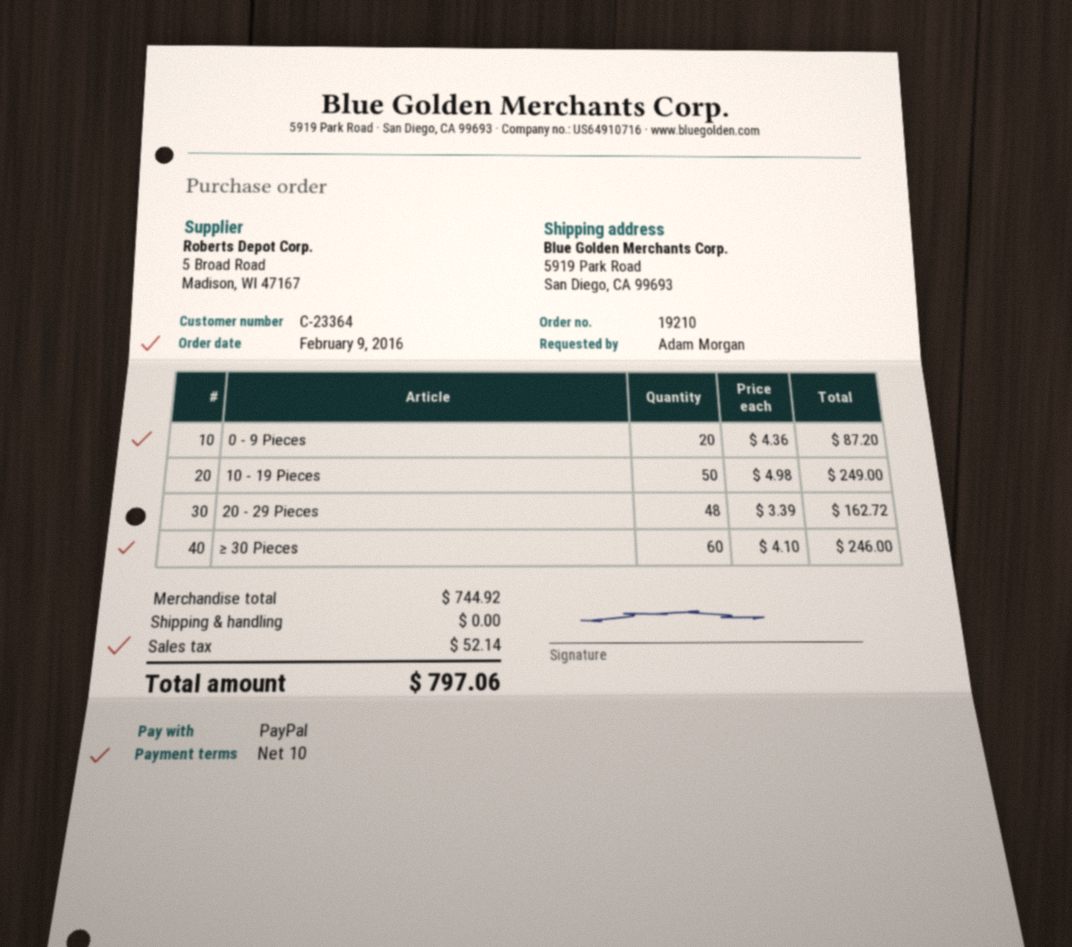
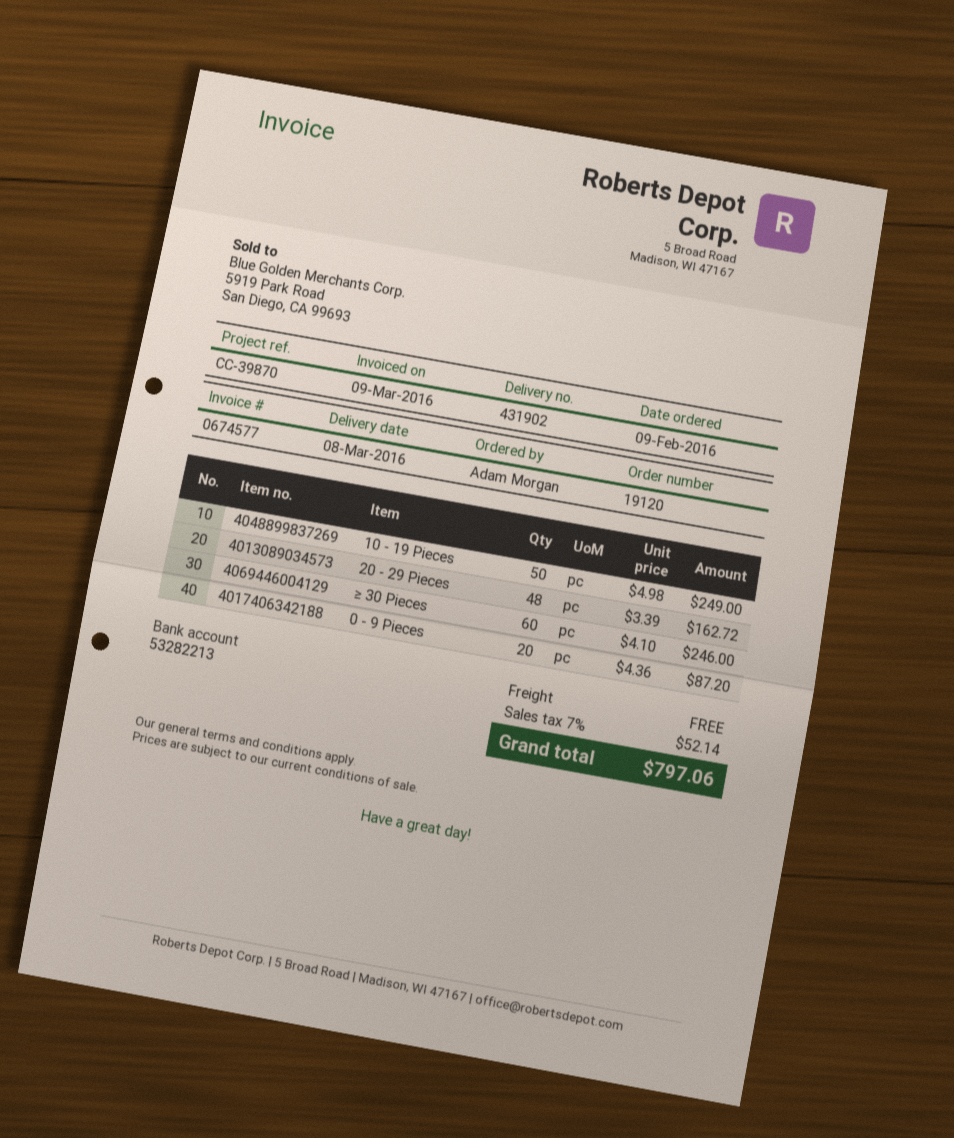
order number: 19210 -> 19120

